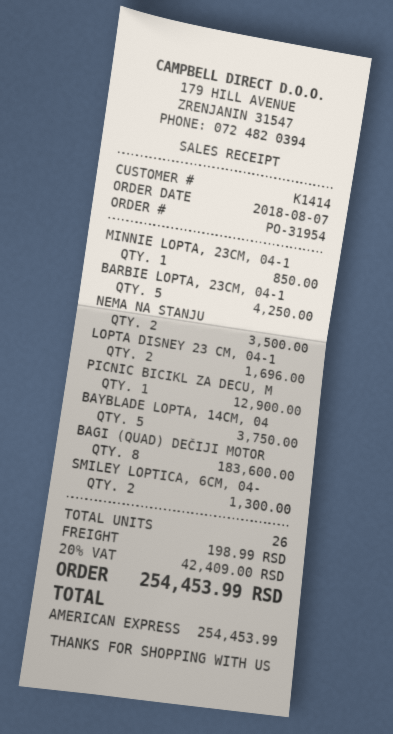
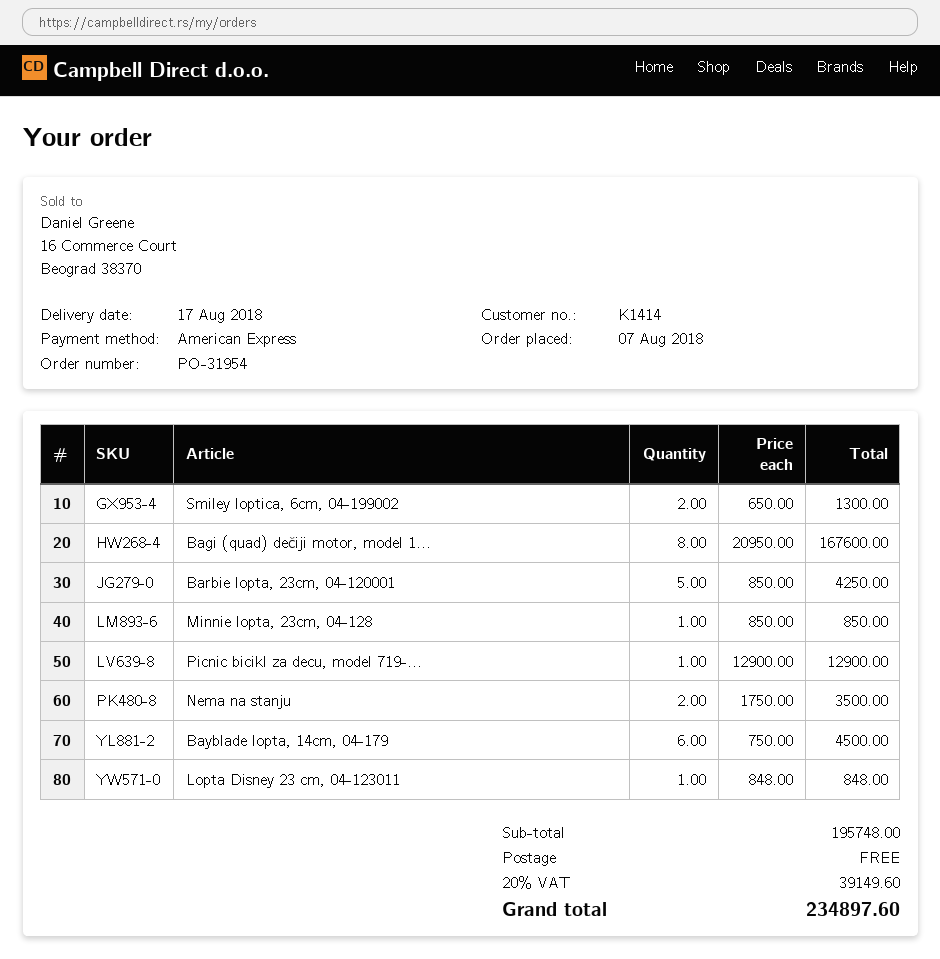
LOPTA DISNEY 23 CM, 04-1: 2 for 1696.00 -> 1 for 848.00
BAYBLADE LOPTA, 14CM, 04: 5 for 3750.00 -> 6 for 4500.00
BAGI (QUAD) DEČIJI MOTOR: 8 for 183600.00 -> 8 for 167600.00
shipping: 198.99 -> 0.00
tax: 20% = 42409.00 -> 20% = 39149.60
total: 254453.99 -> 234897.60

